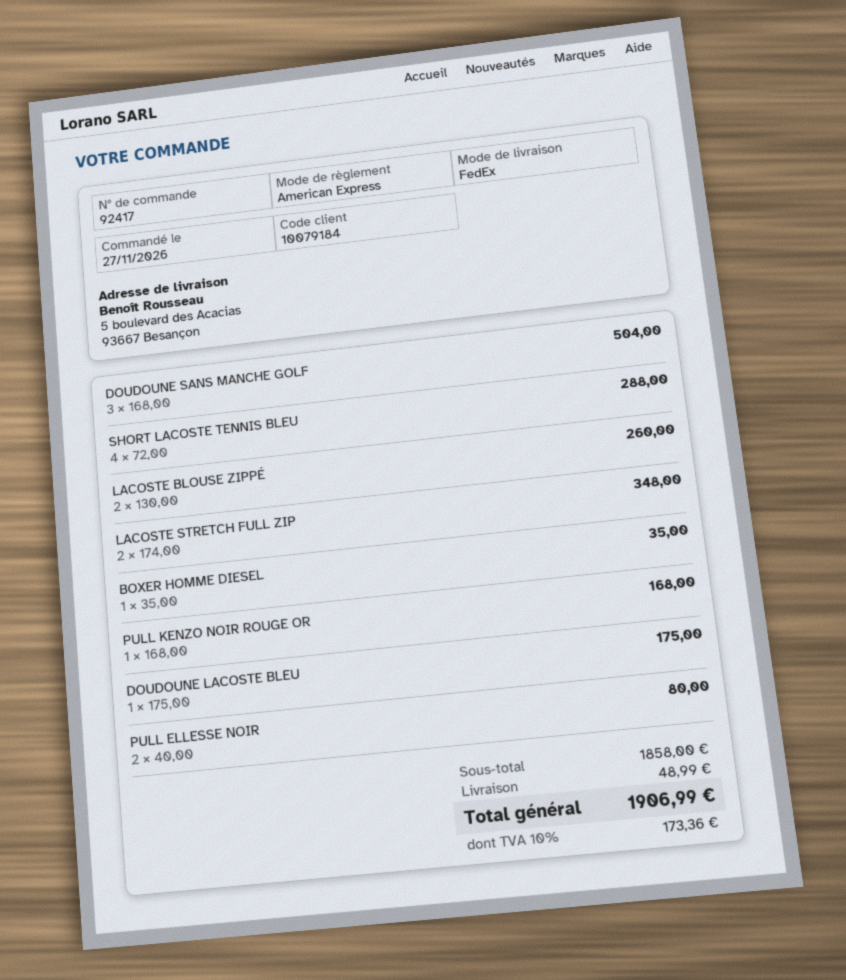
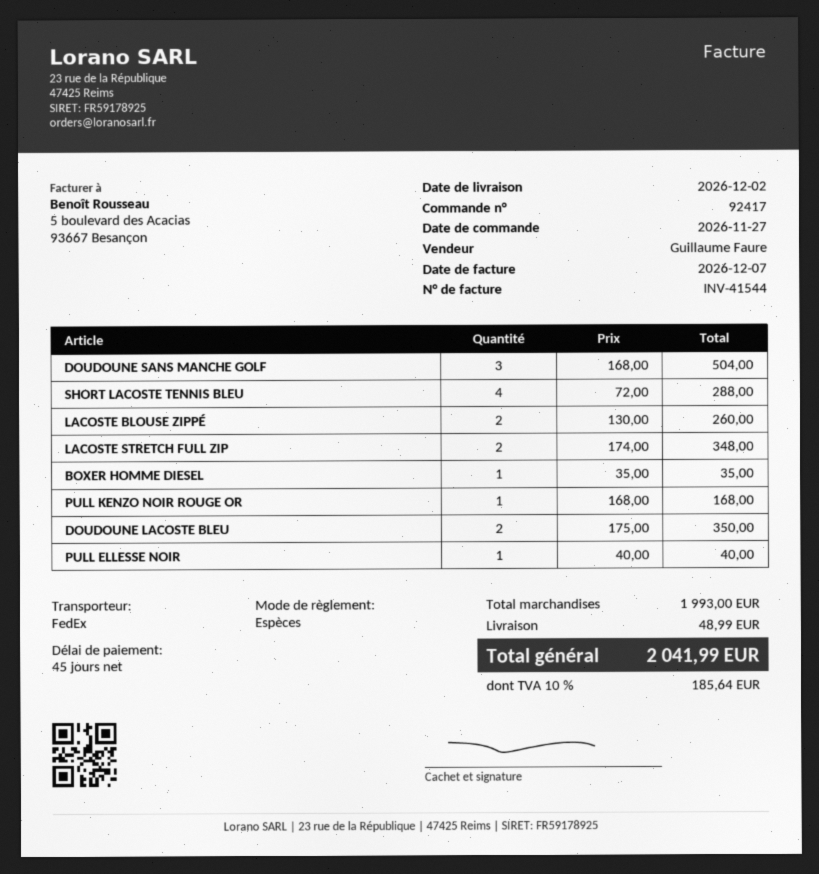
payment method: American Express -> cash
DOUDOUNE LACOSTE BLEU: 1 x 175.00 = 175.00 -> 2 x 175.00 = 350.00
PULL ELLESSE NOIR: 2 x 40.00 = 80.00 -> 1 x 40.00 = 40.00
subtotal: 1858.00 -> 1993.00
tax: 10% = 173.36 -> 10% = 185.64
total: 1906.99 -> 2041.99

